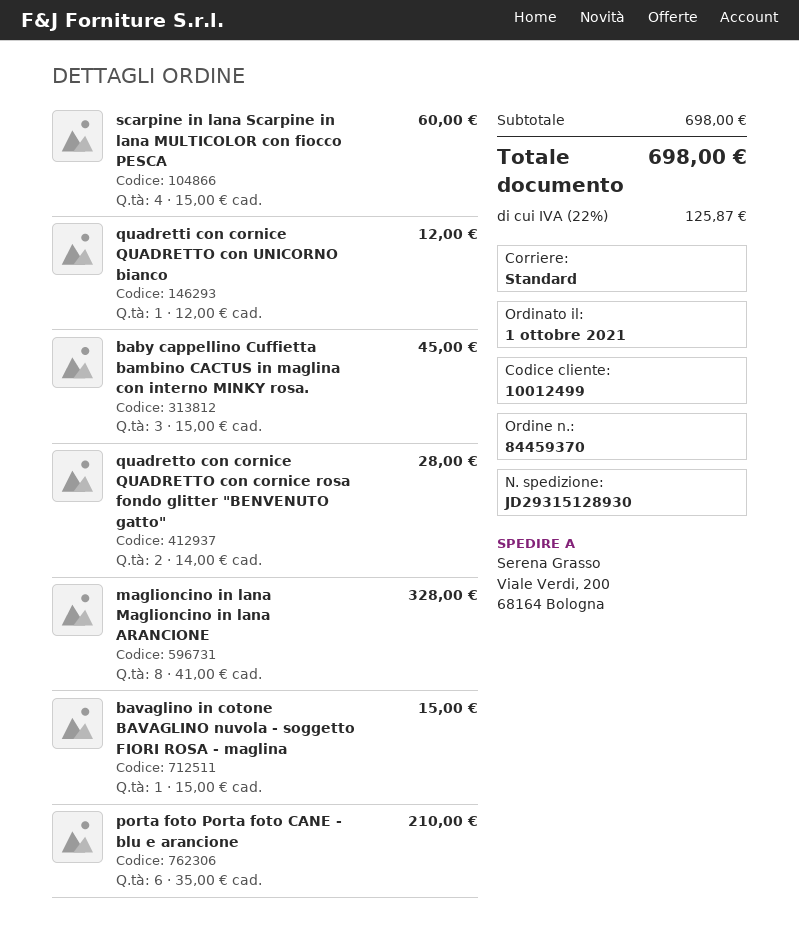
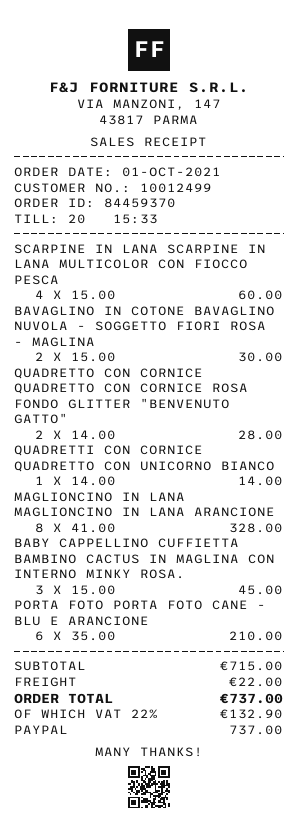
quadretti con cornice QUADRETTO con UNICORNO bianco: 1 x 12.00 = 12.00 -> 1 x 14.00 = 14.00
bavaglino in cotone BAVAGLINO nuvola - soggetto FIORI ROSA - maglina: 1 x 15.00 = 15.00 -> 2 x 15.00 = 30.00
subtotal: 698.00 -> 715.00
shipping: none -> 22.00
tax: 22% = 125.87 -> 22% = 132.90
total: 698.00 -> 737.00

